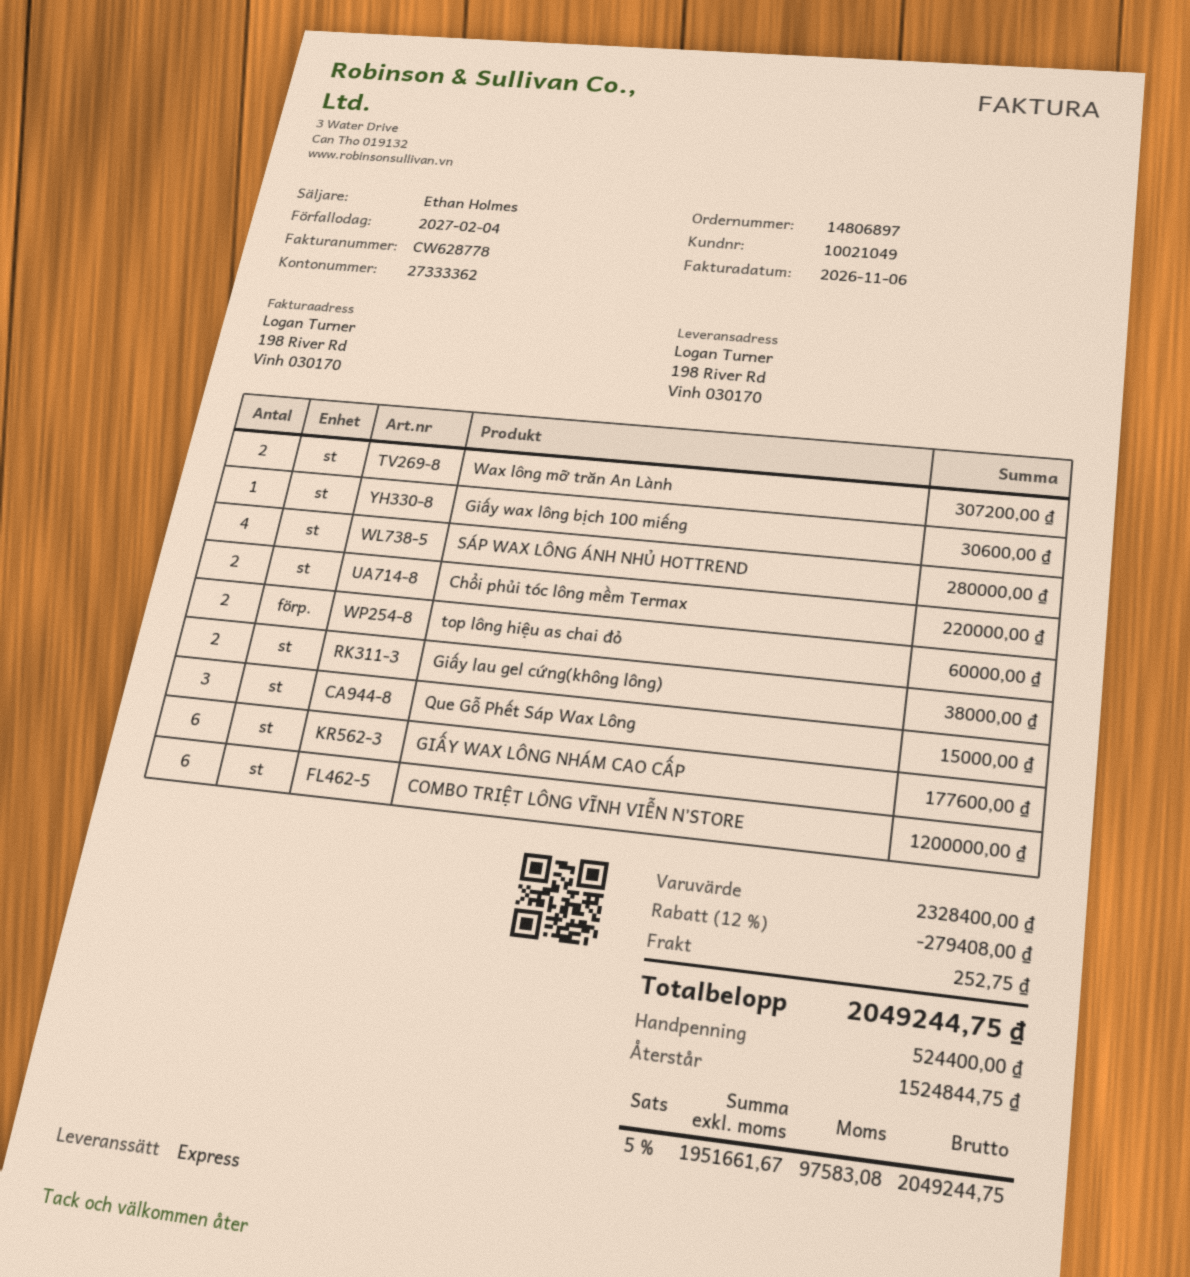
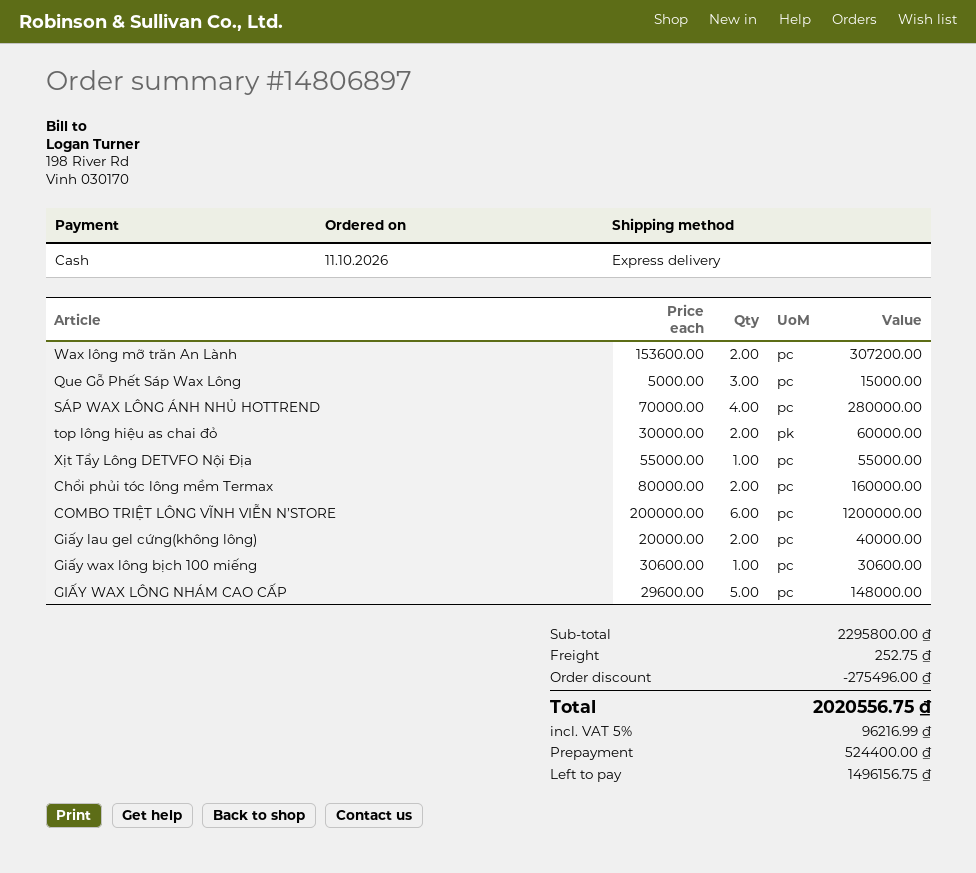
Chổi phủi tóc lông mềm Termax: 2 for 220000.00 -> 2 for 160000.00
Giấy lau gel cứng(không lông): 2 for 38000.00 -> 2 for 40000.00
GIẤY WAX LÔNG NHÁM CAO CẤP: 6 for 177600.00 -> 5 for 148000.00
Xịt Tẩy Lông DETVFO Nội Địa: none -> 1 for 55000.00
subtotal: 2328400.00 -> 2295800.00
discount: 279408.00 -> 275496.00
tax: 5% = 97583.08 -> 5% = 96216.99
total: 2049244.75 -> 2020556.75
balance: 1524844.75 -> 1496156.75

